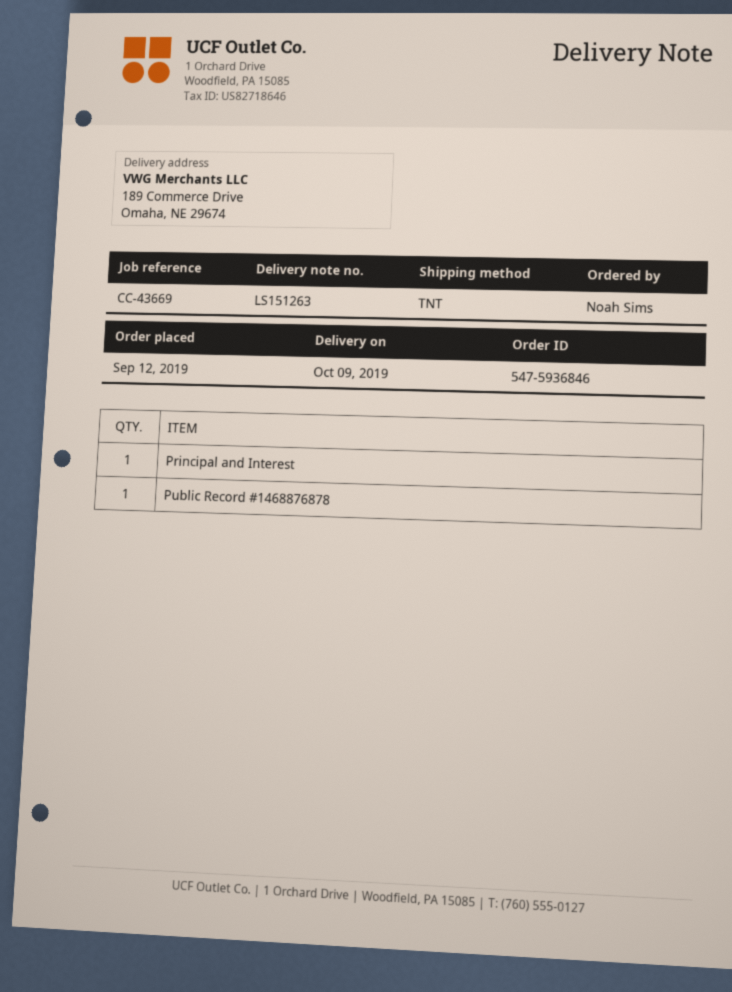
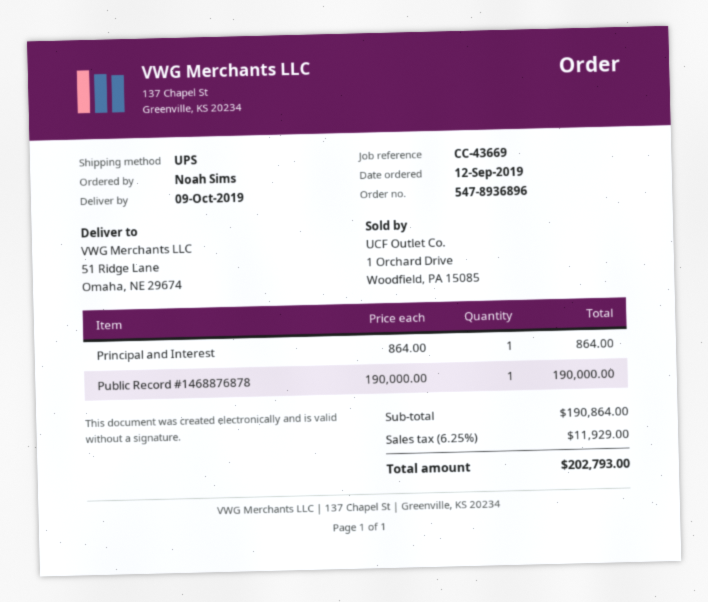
order number: 547-5936846 -> 547-8936896
shipping method: TNT -> UPS
ship to: 189 Commerce Drive, Omaha, NE 29674 -> 51 Ridge Lane, Omaha, NE 29674

